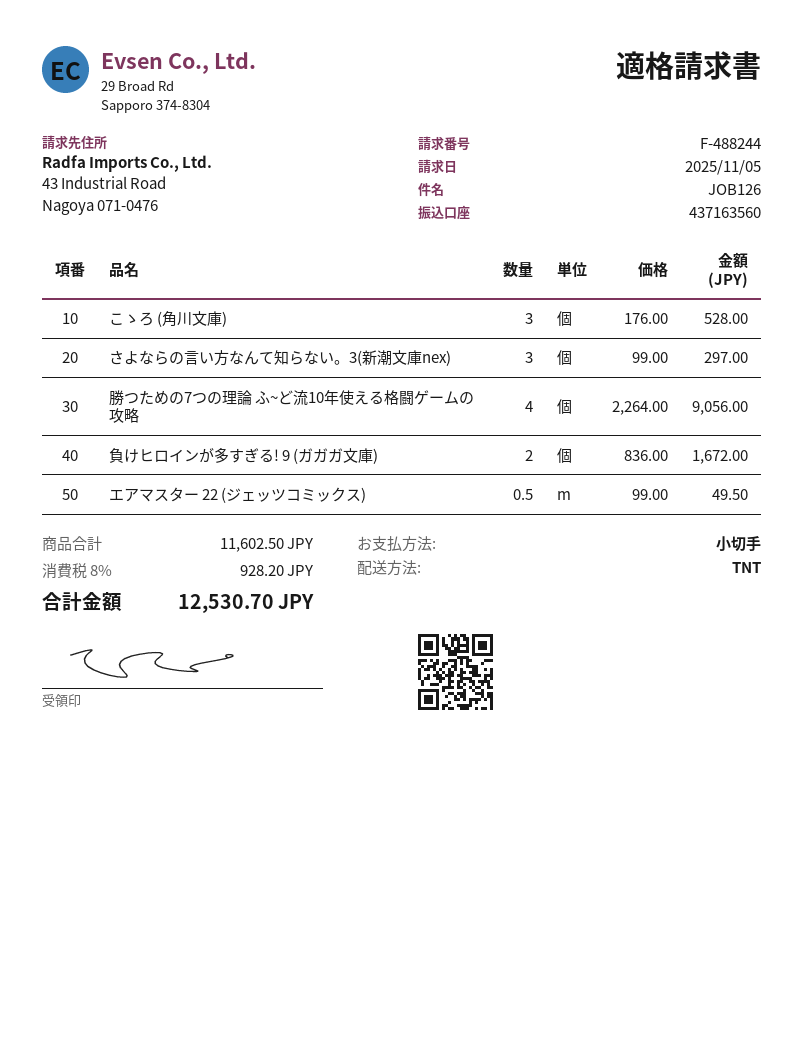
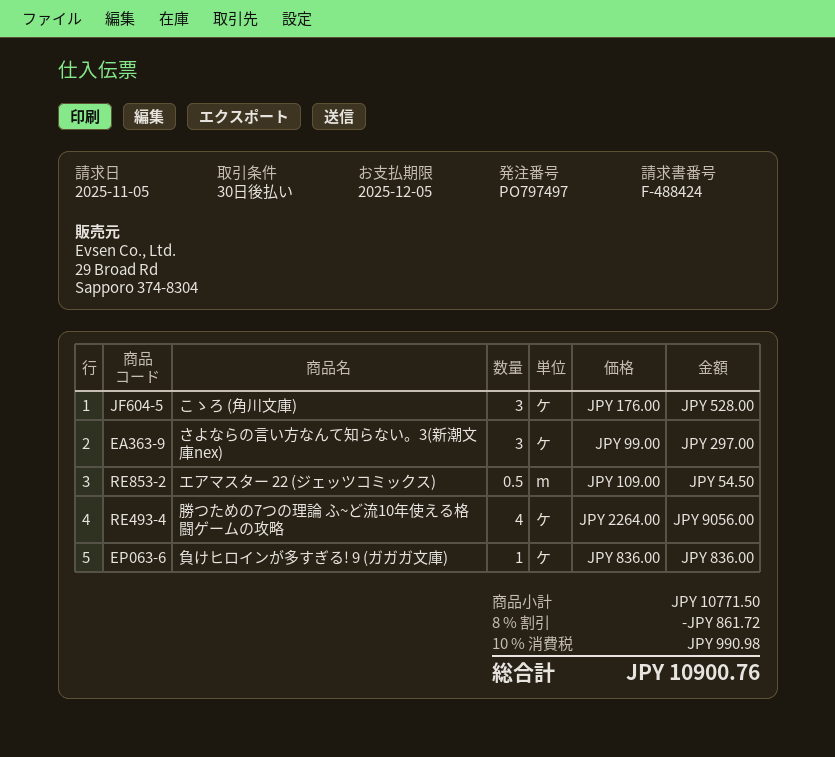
invoice number: F-488244 -> F-488424
負けヒロインが多すぎる! 9 (ガガガ文庫): 2 x 836.00 = 1672.00 -> 1 x 836.00 = 836.00
エアマスター 22 (ジェッツコミックス): 0.5 x 99.00 = 49.50 -> 0.5 x 109.00 = 54.50
subtotal: 11602.50 -> 10771.50
discount: none -> 8% = 861.72
tax: 8% = 928.20 -> 10% = 990.98
total: 12530.70 -> 10900.76

